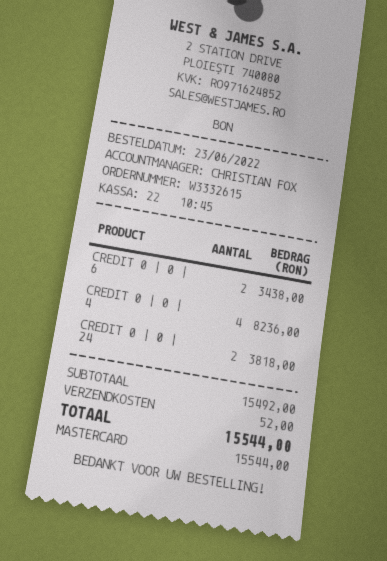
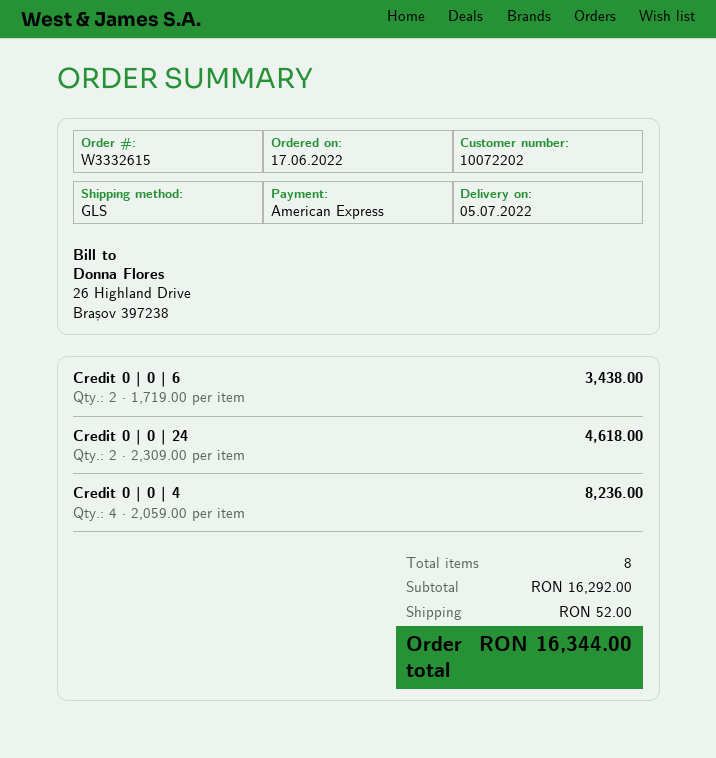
order date: 2022-06-23 -> 2022-06-17
payment method: Mastercard -> American Express
CREDIT 0 | 0 | 24: 2 for 3818.00 -> 2 for 4618.00
subtotal: 15492.00 -> 16292.00
total: 15544.00 -> 16344.00

